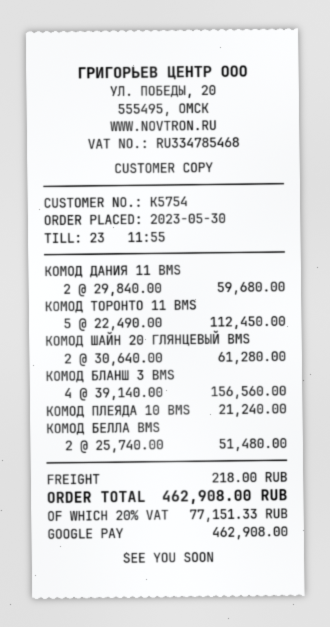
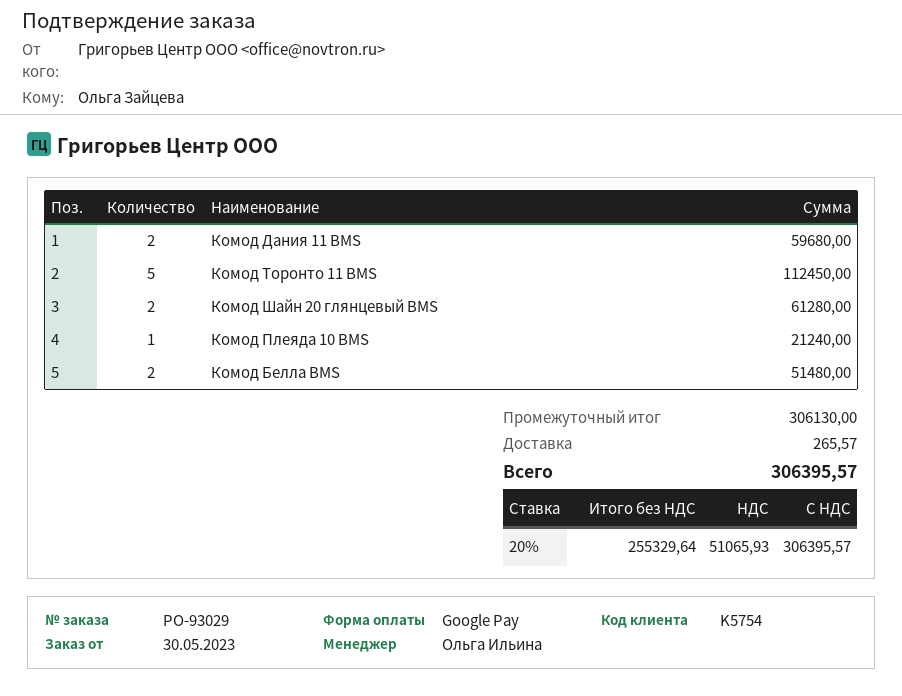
КОМОД БЛАНШ 3 BMS: 4 for 156560.00 -> none
shipping: 218.00 -> 265.57
tax: 20% = 77151.33 -> 20% = 51065.93
total: 462908.00 -> 306395.57

